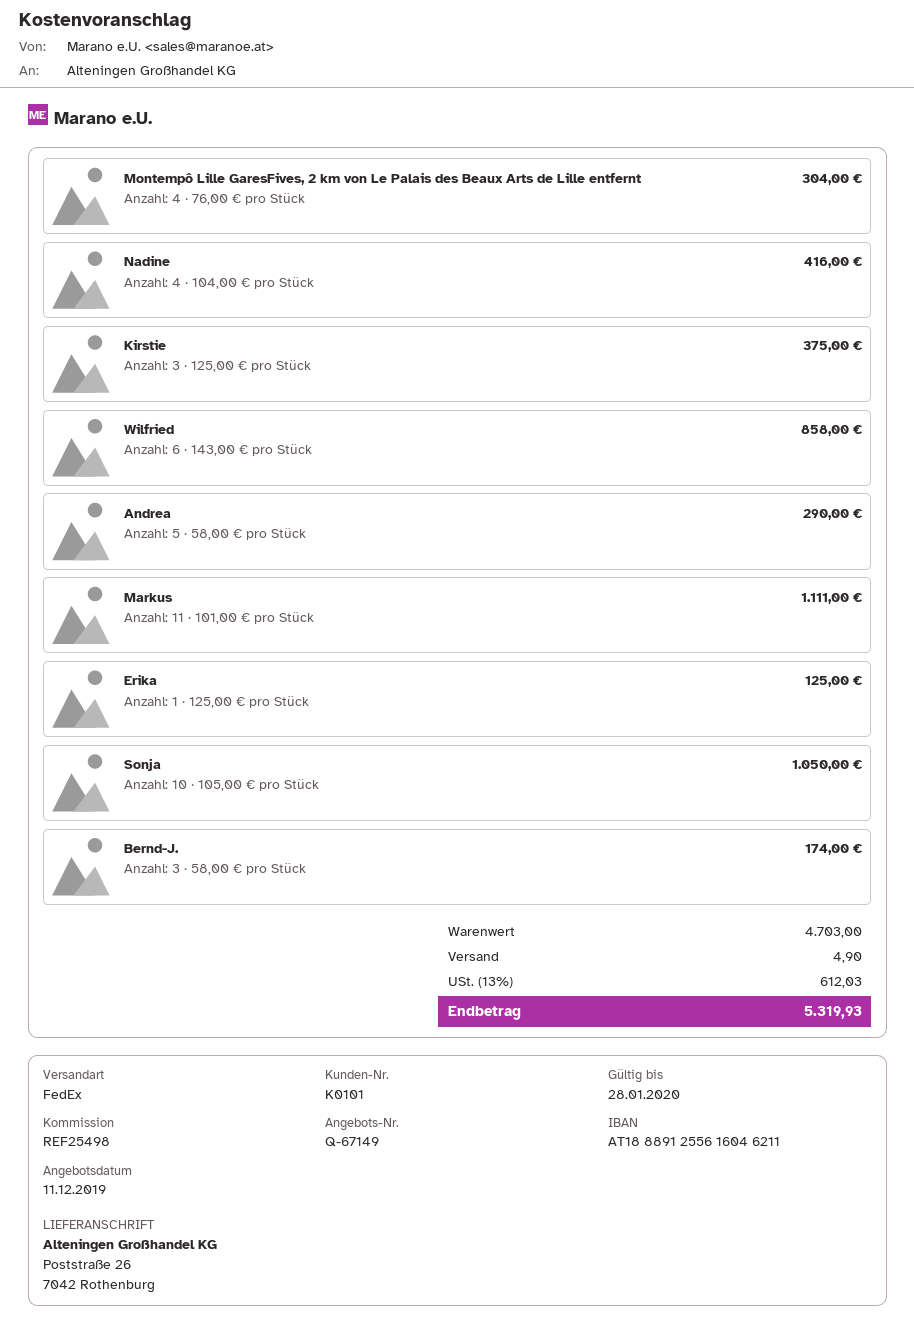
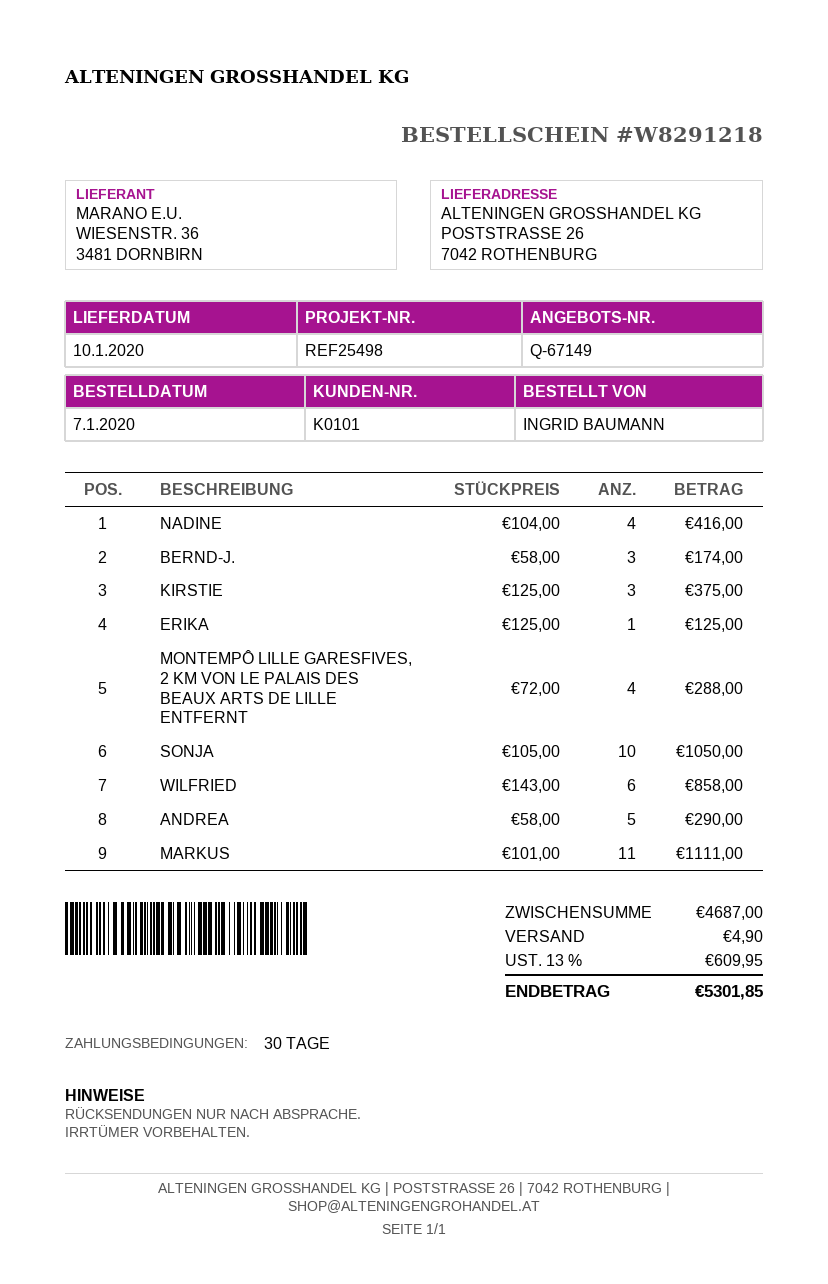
Montempô Lille GaresFives, 2 km von Le Palais des Beaux Arts de Lille entfernt: 4 x 76.00 = 304.00 -> 4 x 72.00 = 288.00
subtotal: 4703.00 -> 4687.00
tax: 13% = 612.03 -> 13% = 609.95
total: 5319.93 -> 5301.85

